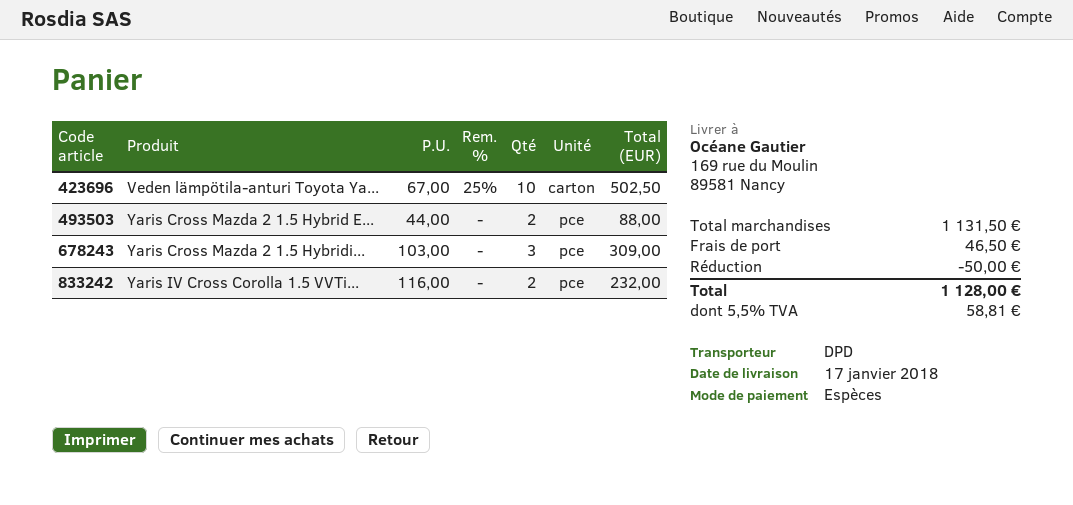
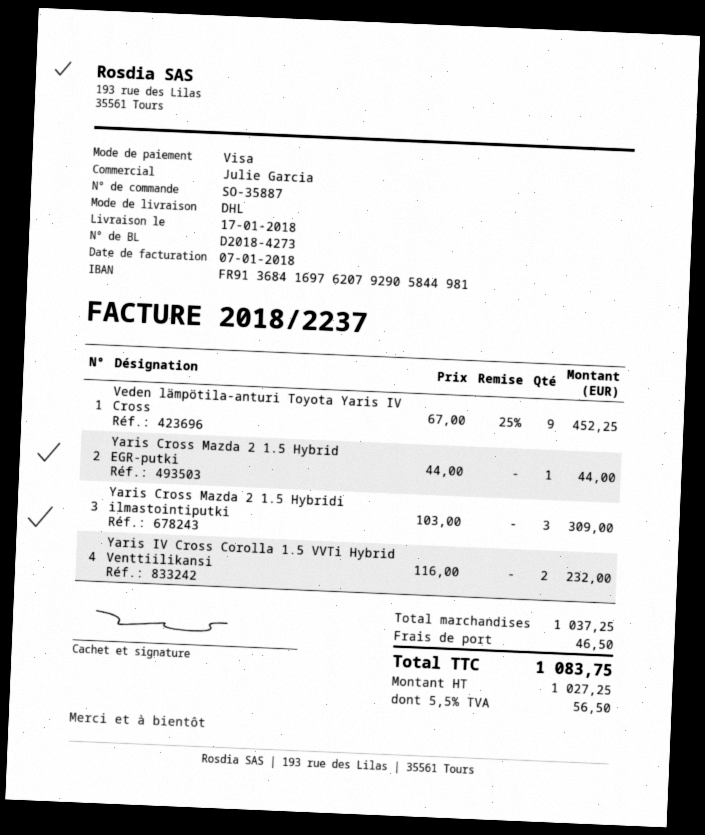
payment method: cash -> Visa
shipping method: DPD -> DHL
Veden lämpötila-anturi Toyota Ya...: 10 x 67.00 - 25% = 502.50 -> 9 x 67.00 - 25% = 452.25
Yaris Cross Mazda 2 1.5 Hybrid E...: 2 x 44.00 = 88.00 -> 1 x 44.00 = 44.00
subtotal: 1131.50 -> 1037.25
discount: 50.00 -> none
tax: 5.5% = 58.81 -> 5.5% = 56.50
total: 1128.00 -> 1083.75

